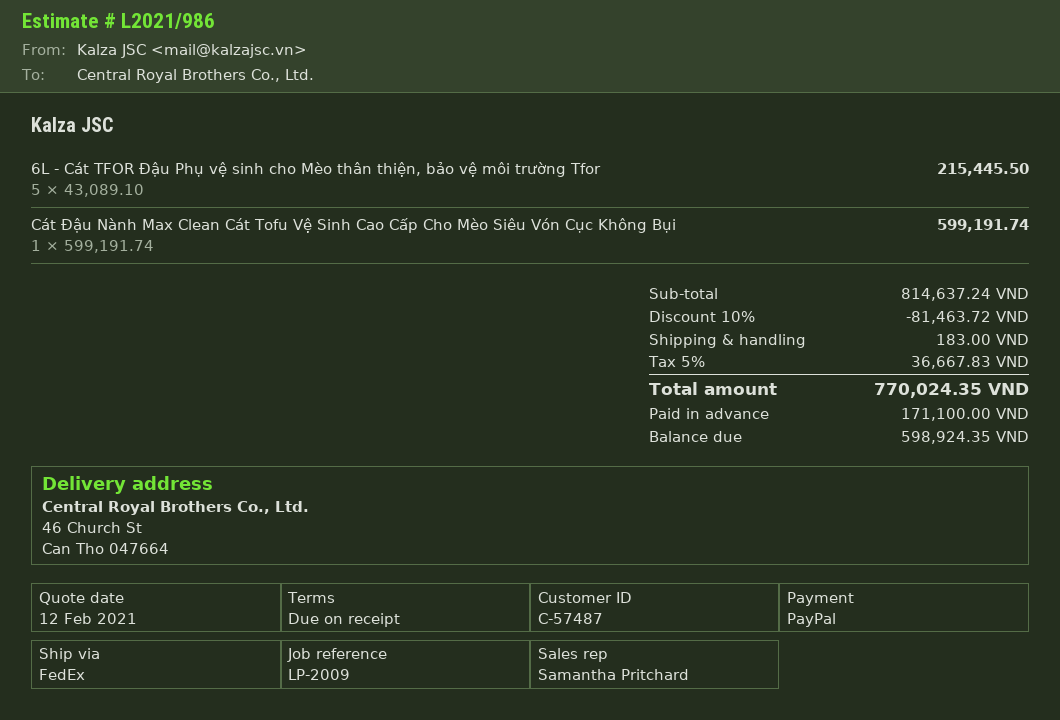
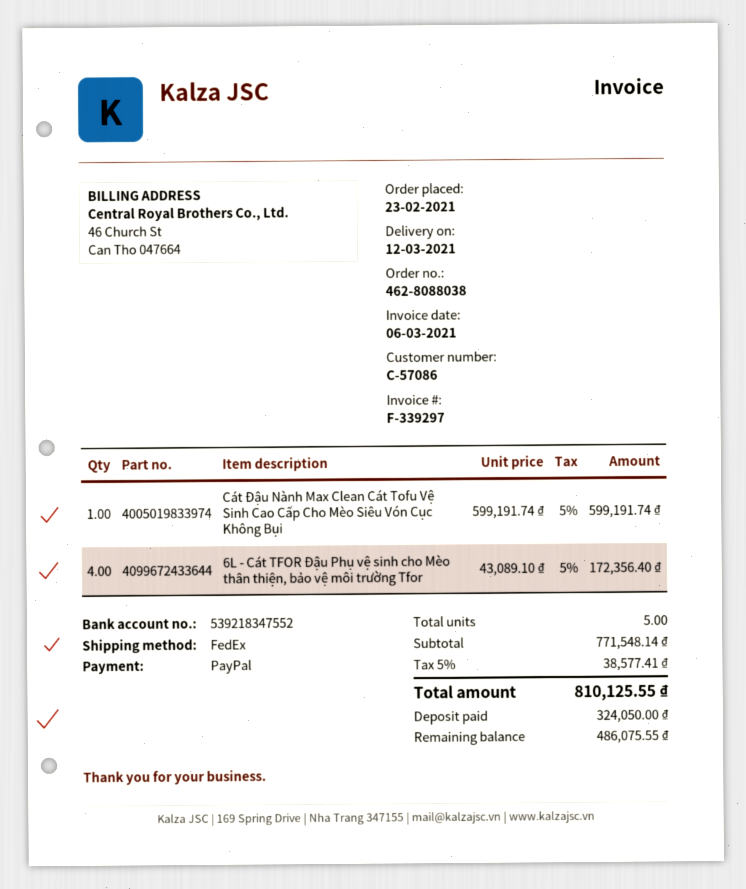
customer number: C-57487 -> C-57086
6L - Cát TFOR Đậu Phụ vệ sinh cho Mèo thân thiện, bảo vệ môi trường Tfor: 5 x 43089.10 = 215445.50 -> 4 x 43089.10 = 172356.40
subtotal: 814637.24 -> 771548.14
discount: 10% = 81463.72 -> none
shipping: 183.00 -> none
tax: 5% = 36667.83 -> 5% = 38577.41
total: 770024.35 -> 810125.55
deposit: 171100.00 -> 324050.00
balance: 598924.35 -> 486075.55

